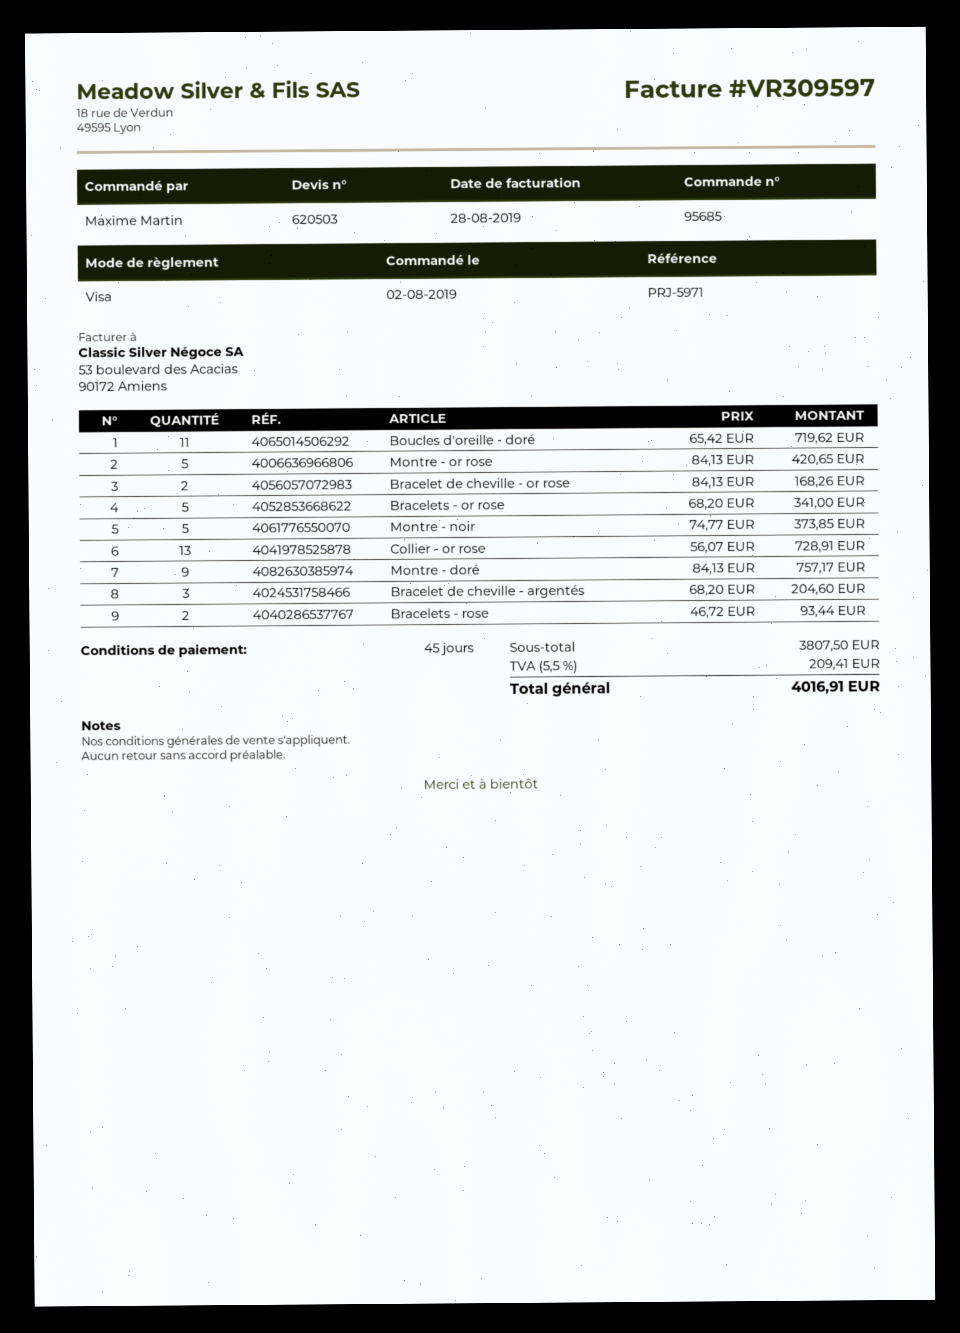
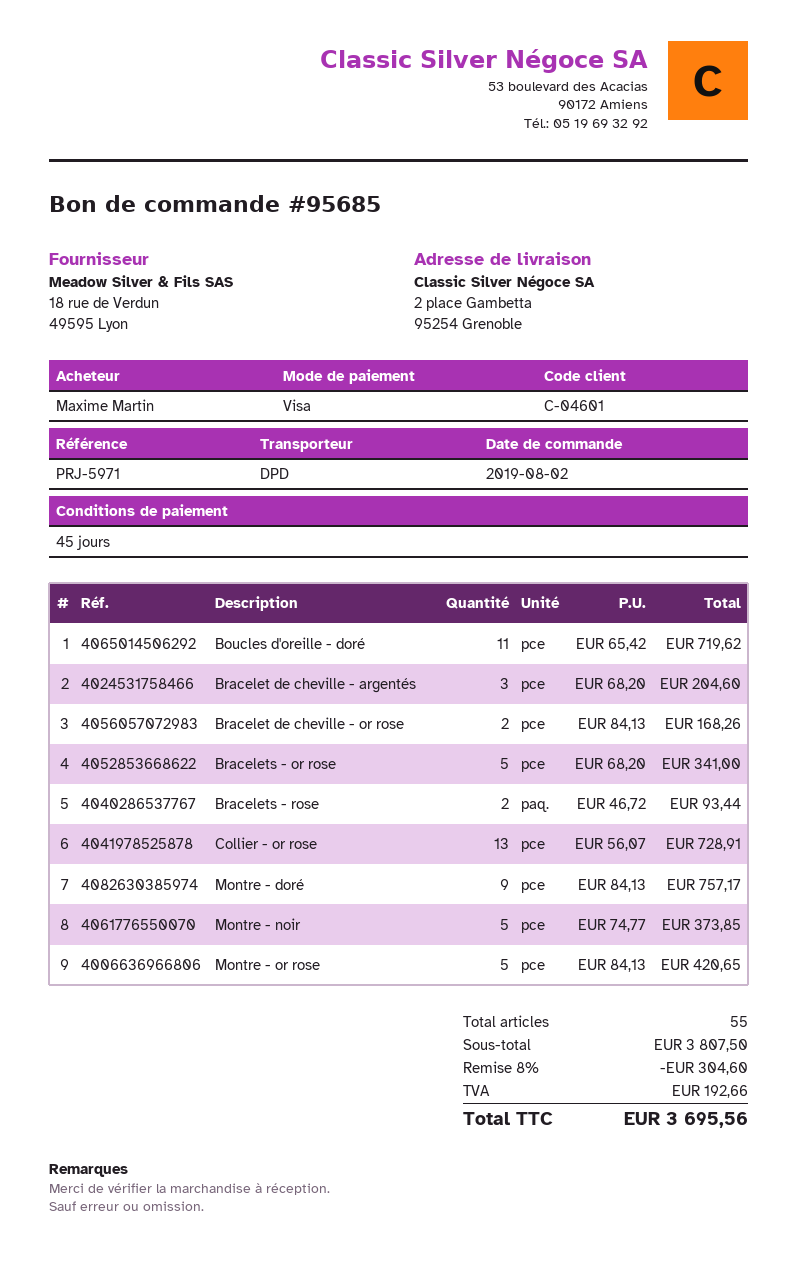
discount: none -> 8% = 304.60
tax: 209.41 -> 192.66
total: 4016.91 -> 3695.56

